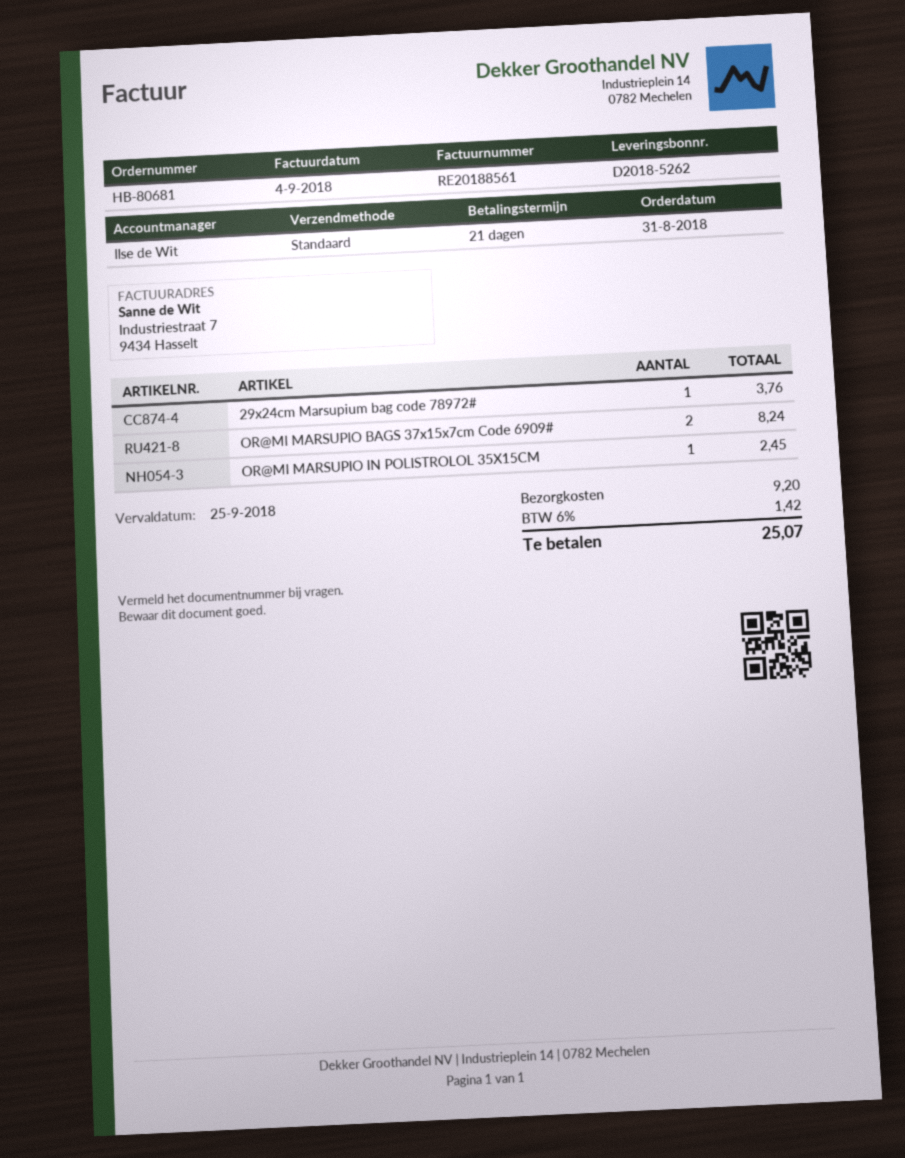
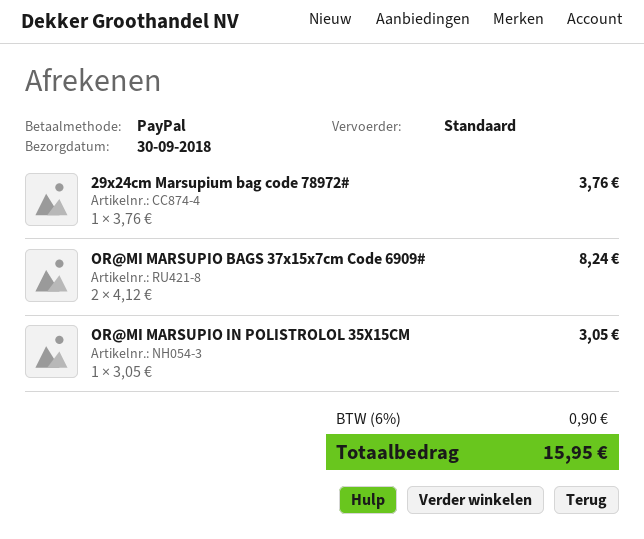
OR@MI MARSUPIO IN POLISTROLOL 35X15CM: 1 for 2.45 -> 1 for 3.05
shipping: 9.20 -> none
tax: 6% = 1.42 -> 6% = 0.90
total: 25.07 -> 15.95

